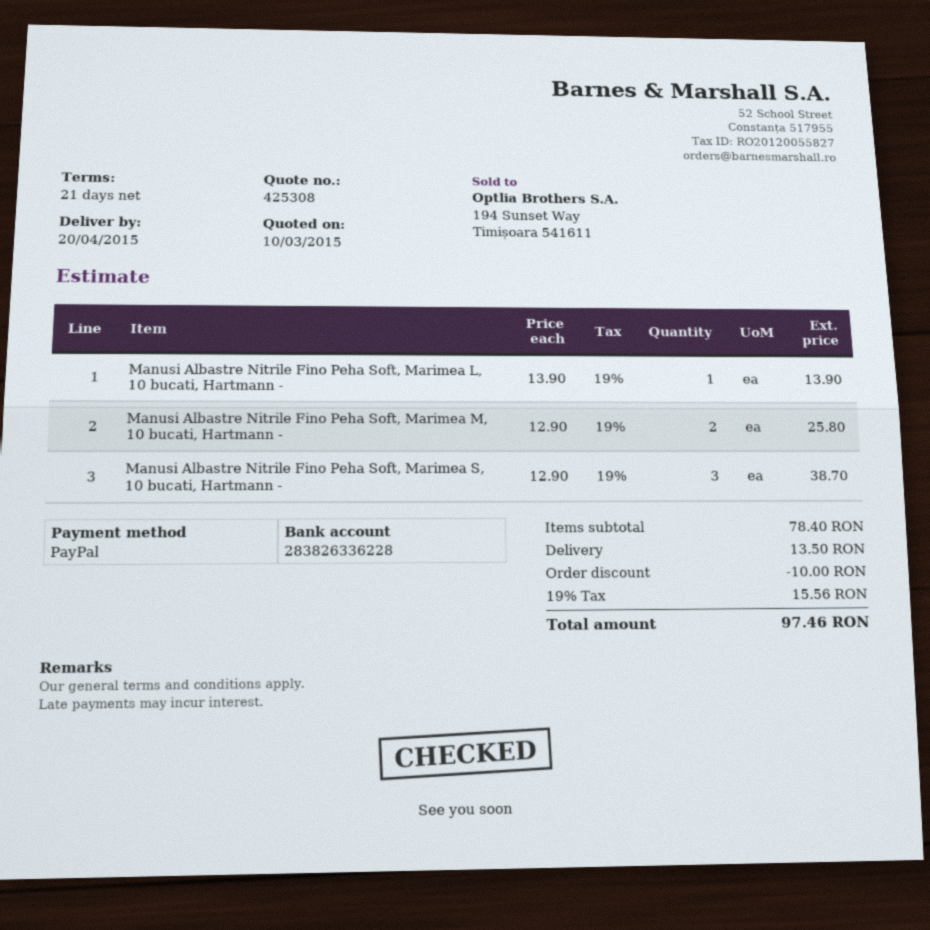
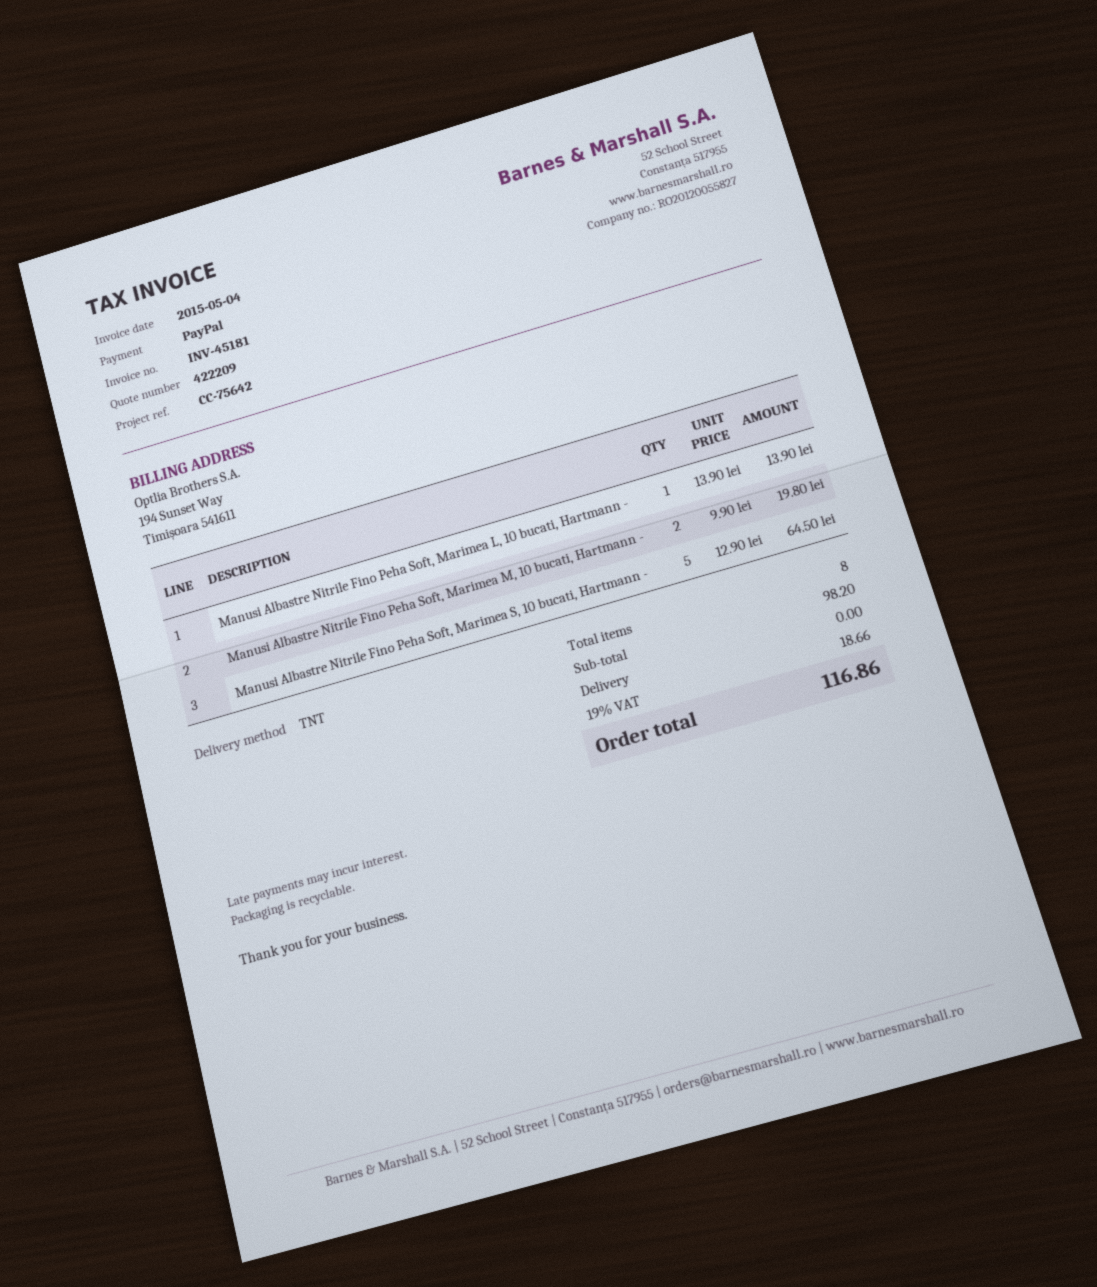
quote number: 425308 -> 422209
Manusi Albastre Nitrile Fino Peha Soft, Marimea M, 10 bucati, Hartmann -: 2 x 12.90 = 25.80 -> 2 x 9.90 = 19.80
Manusi Albastre Nitrile Fino Peha Soft, Marimea S, 10 bucati, Hartmann -: 3 x 12.90 = 38.70 -> 5 x 12.90 = 64.50
subtotal: 78.40 -> 98.20
discount: 10.00 -> none
shipping: 13.50 -> 0.00
tax: 19% = 15.56 -> 19% = 18.66
total: 97.46 -> 116.86

